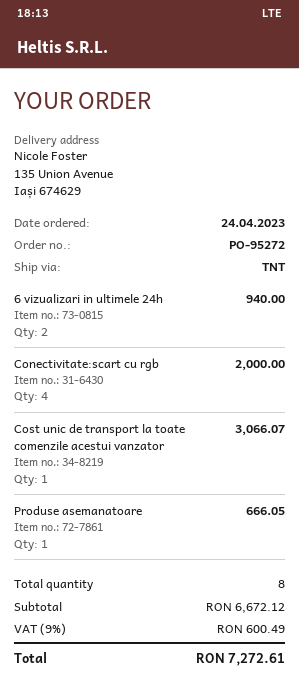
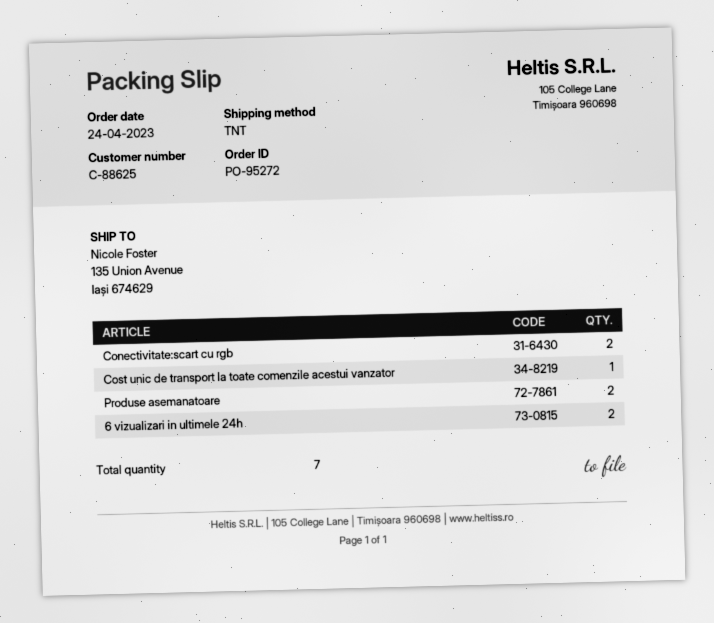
Conectivitate:scart cu rgb: 4 -> 2
Produse asemanatoare: 1 -> 2
total quantity: 8 -> 7

